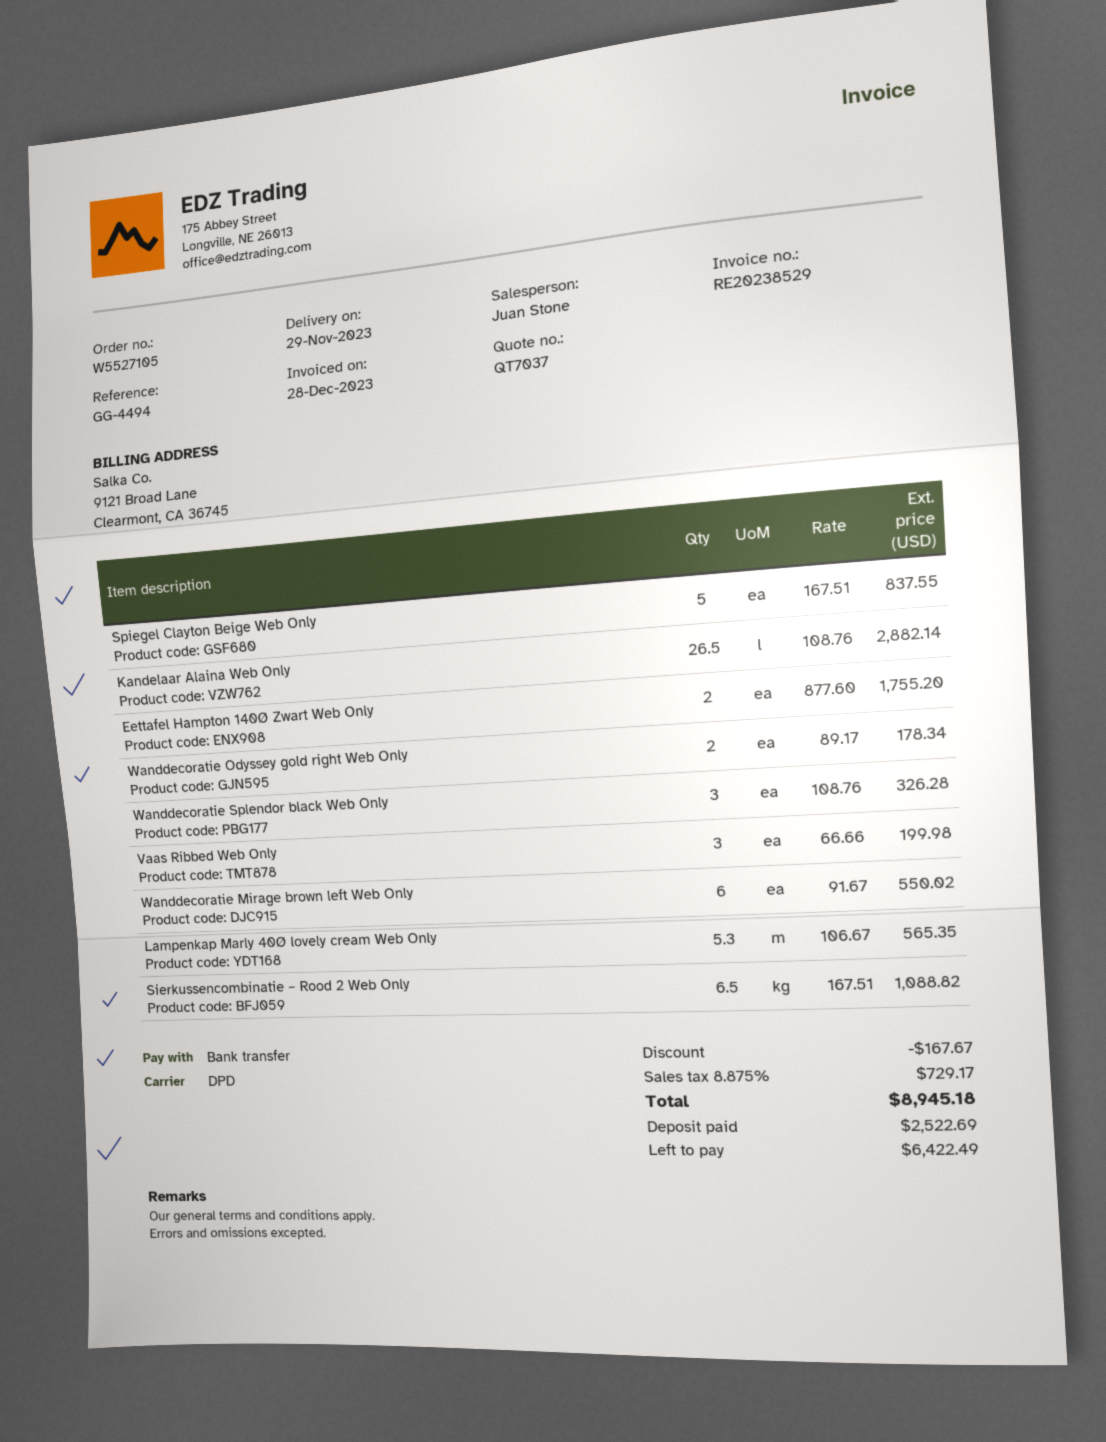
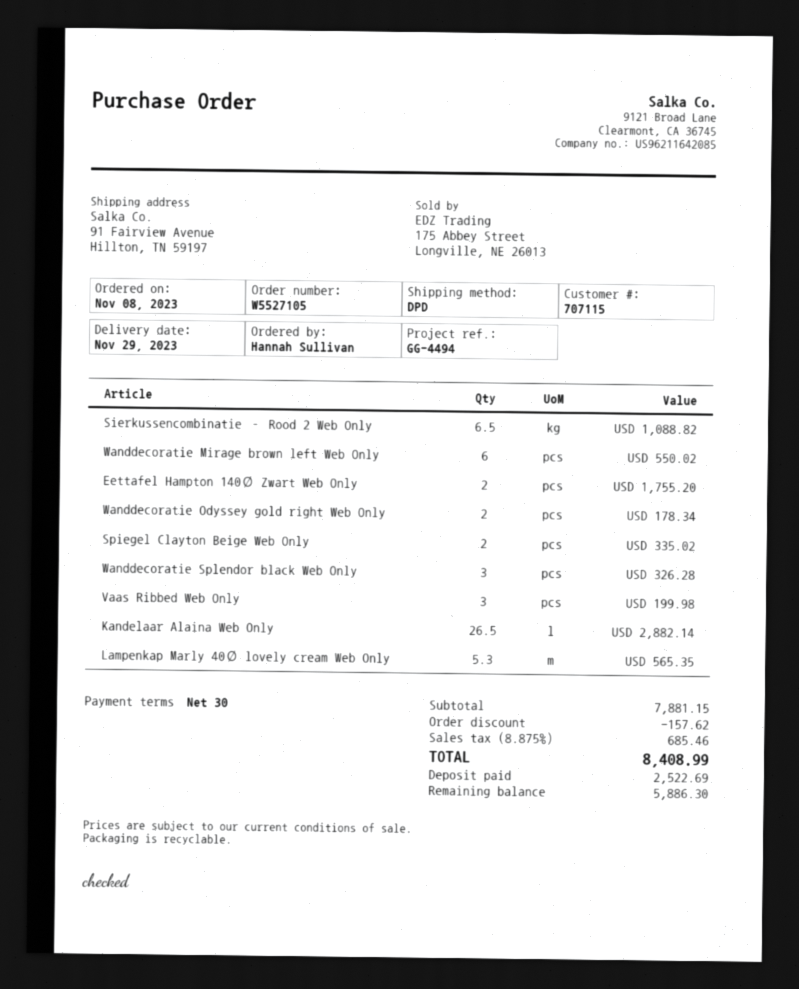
Spiegel Clayton Beige Web Only: 5 for 837.55 -> 2 for 335.02
discount: 167.67 -> 157.62
tax: 8.875% = 729.17 -> 8.875% = 685.46
total: 8945.18 -> 8408.99
balance: 6422.49 -> 5886.30

